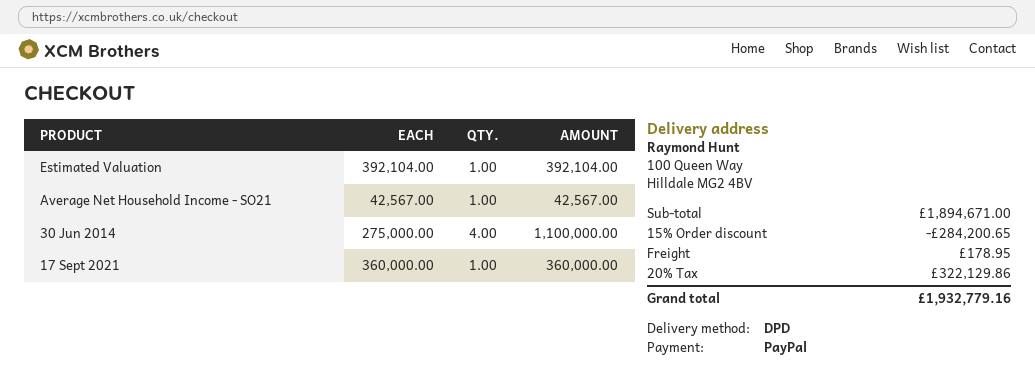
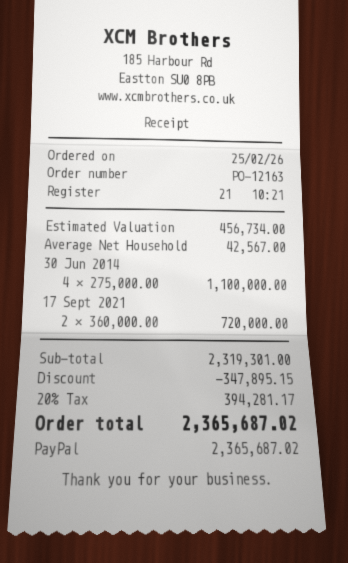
Estimated Valuation: 1 x 392104.00 = 392104.00 -> 1 x 456734.00 = 456734.00
17 Sept 2021: 1 x 360000.00 = 360000.00 -> 2 x 360000.00 = 720000.00
subtotal: 1894671.00 -> 2319301.00
discount: 284200.65 -> 347895.15
shipping: 178.95 -> none
tax: 20% = 322129.86 -> 20% = 394281.17
total: 1932779.16 -> 2365687.02

